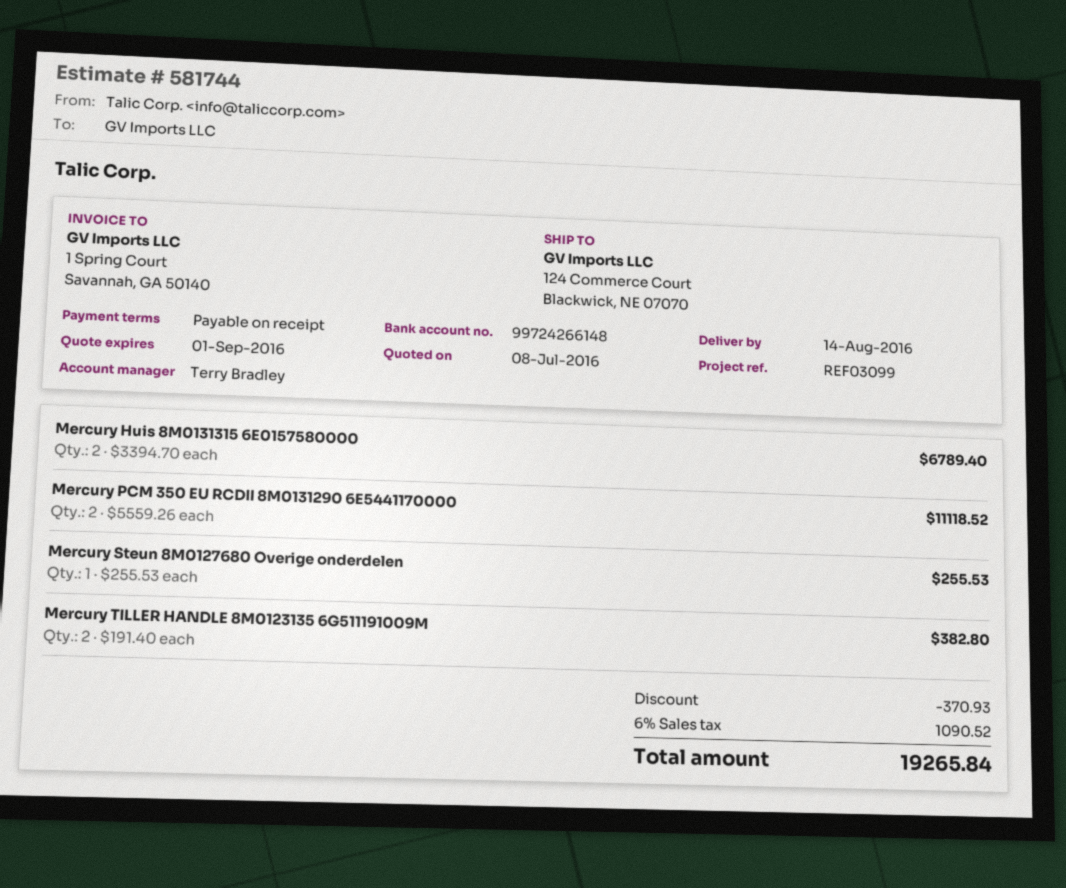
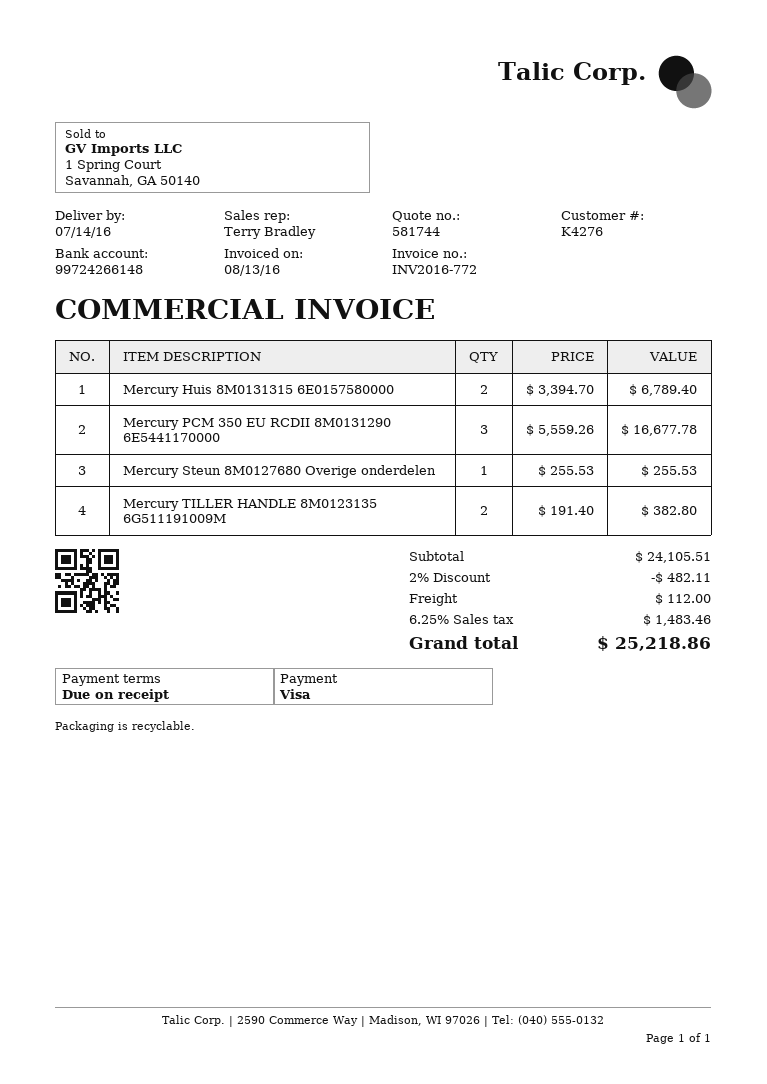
delivery date: 2016-08-14 -> 2016-07-14
Mercury PCM 350 EU RCDII 8M0131290 6E5441170000: 2 x 5559.26 = 11118.52 -> 3 x 5559.26 = 16677.78
discount: 370.93 -> 482.11
shipping: none -> 112.00
tax: 6% = 1090.52 -> 6.25% = 1483.46
total: 19265.84 -> 25218.86

